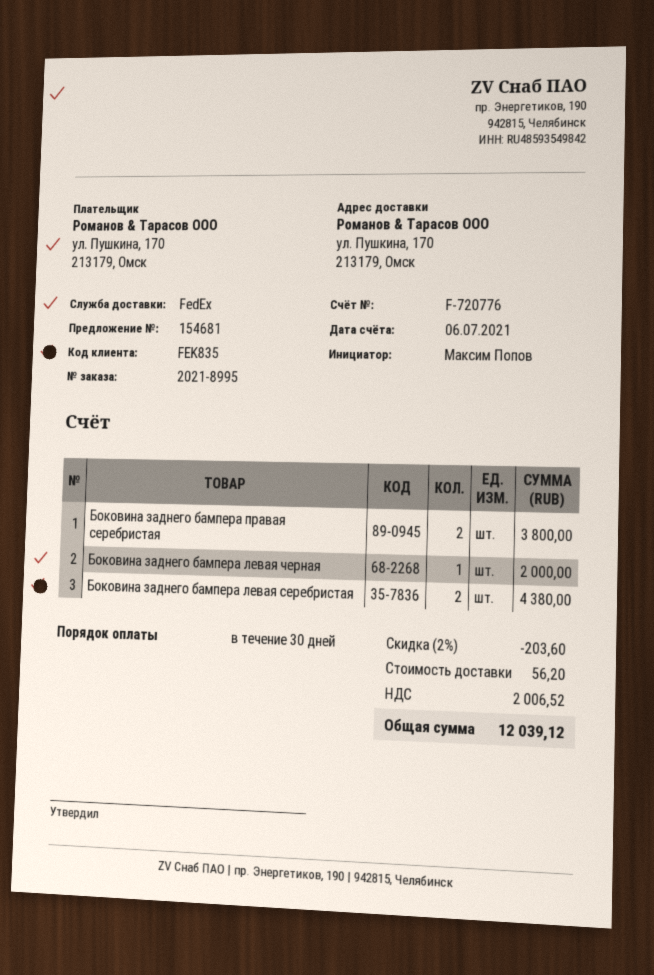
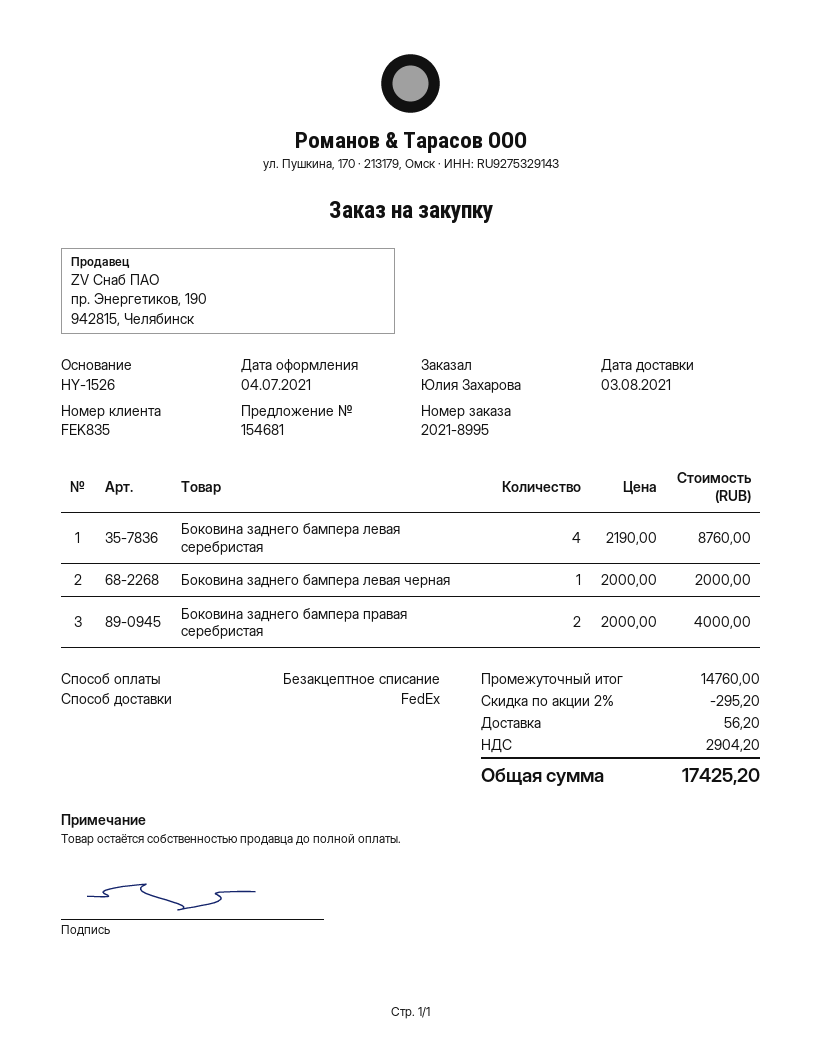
ordered by: Максим Попов -> Юлия Захарова
Боковина заднего бампера правая серебристая: 2 for 3800.00 -> 2 for 4000.00
Боковина заднего бампера левая серебристая: 2 for 4380.00 -> 4 for 8760.00
discount: 2% = 203.60 -> 2% = 295.20
tax: 2006.52 -> 2904.20
total: 12039.12 -> 17425.20

